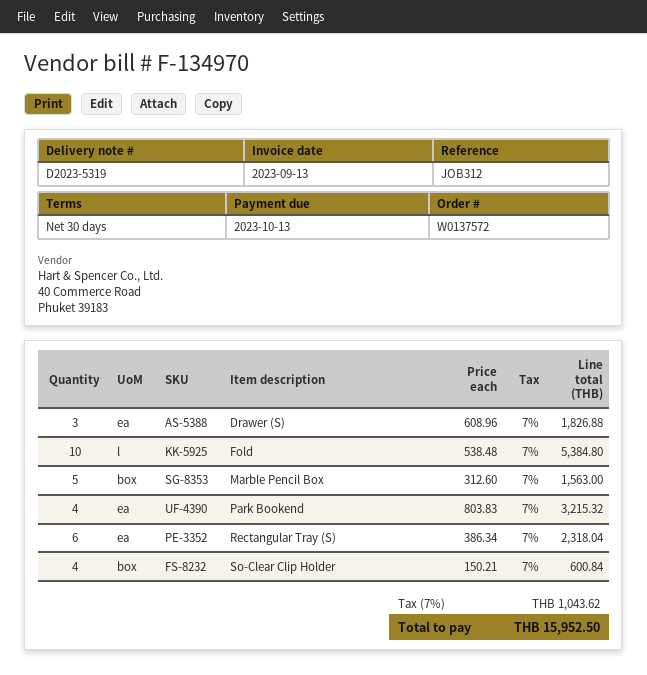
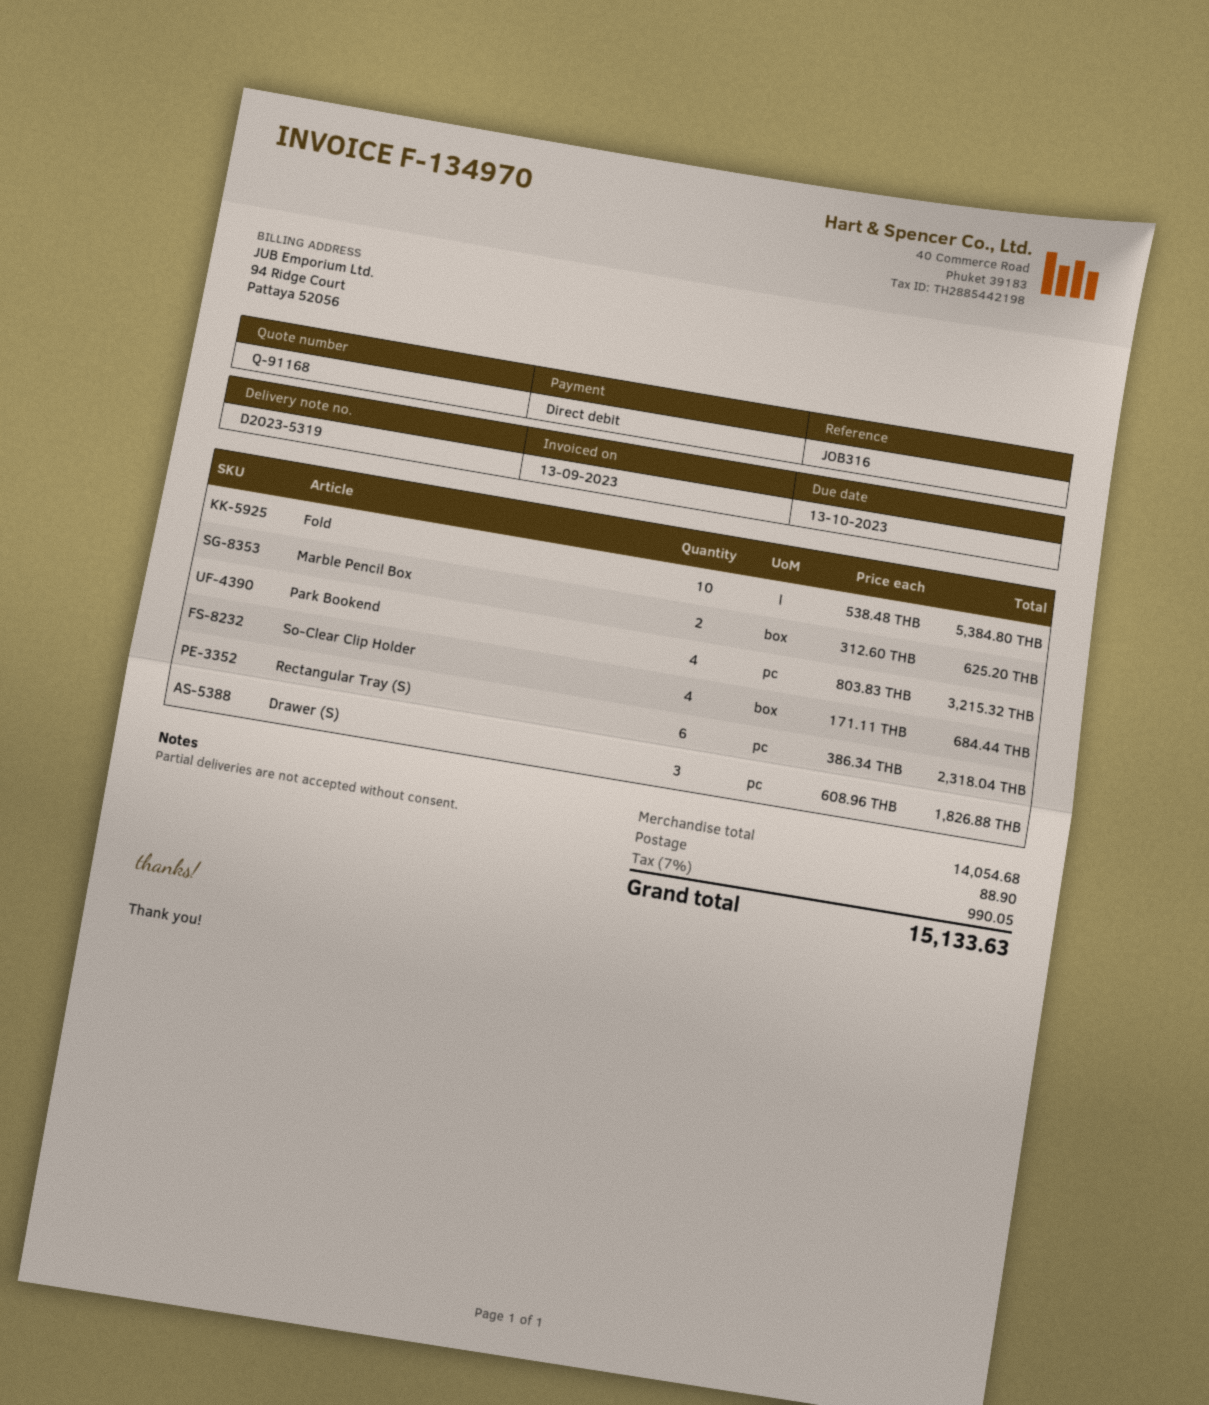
reference: JOB312 -> JOB316
Marble Pencil Box: 5 x 312.60 = 1563.00 -> 2 x 312.60 = 625.20
So-Clear Clip Holder: 4 x 150.21 = 600.84 -> 4 x 171.11 = 684.44
shipping: none -> 88.90
tax: 7% = 1043.62 -> 7% = 990.05
total: 15952.50 -> 15133.63

